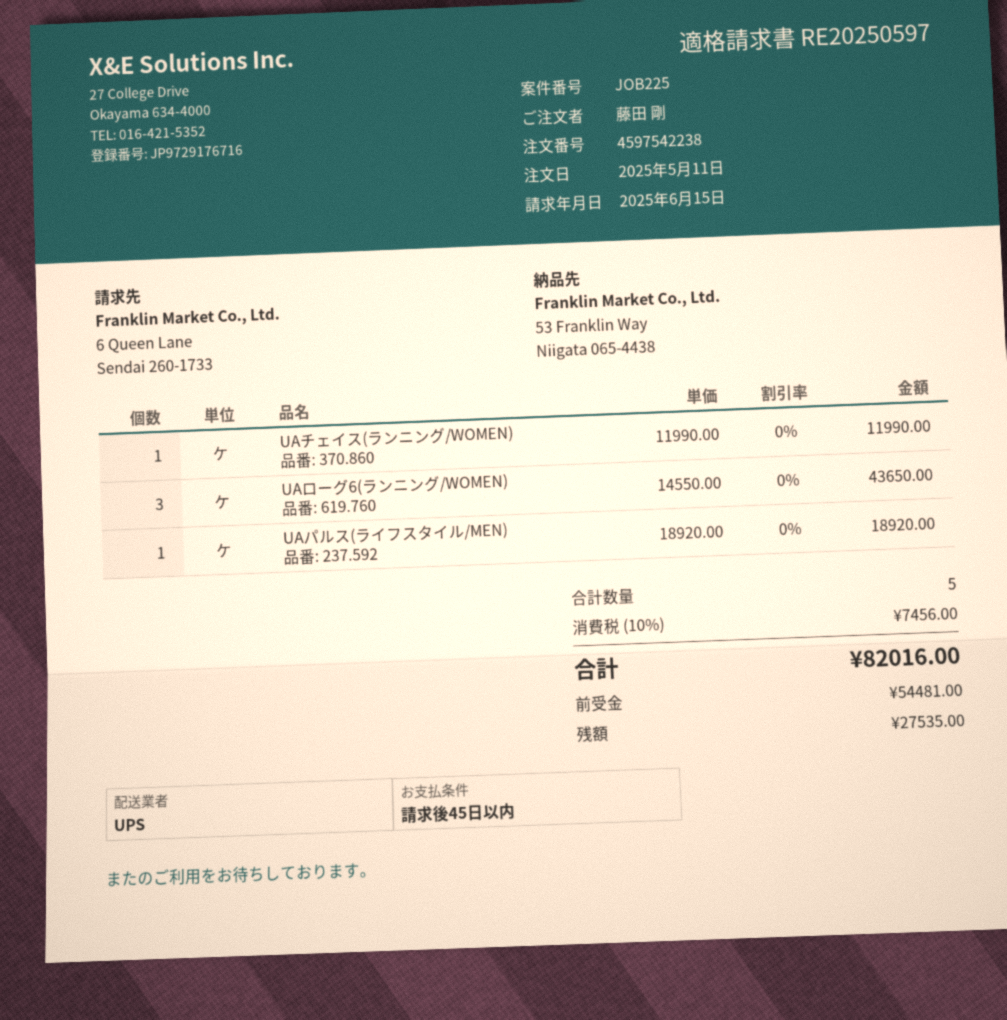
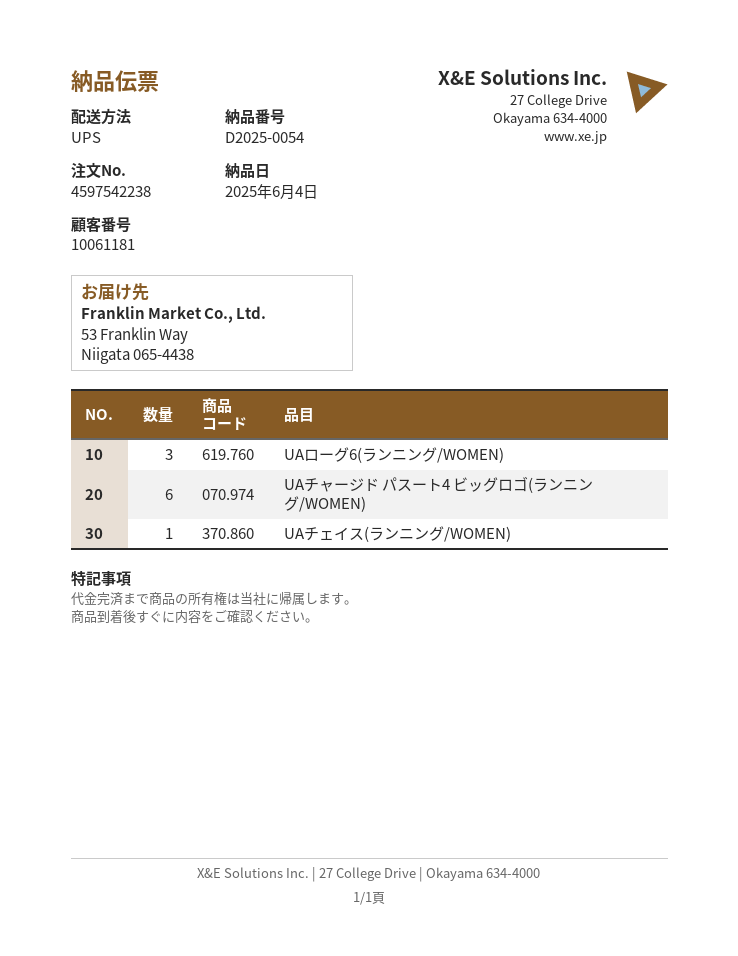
UAパルス(ライフスタイル/MEN): 1 -> none
UAチャージド パスート4 ビッグロゴ(ランニング/WOMEN): none -> 6

